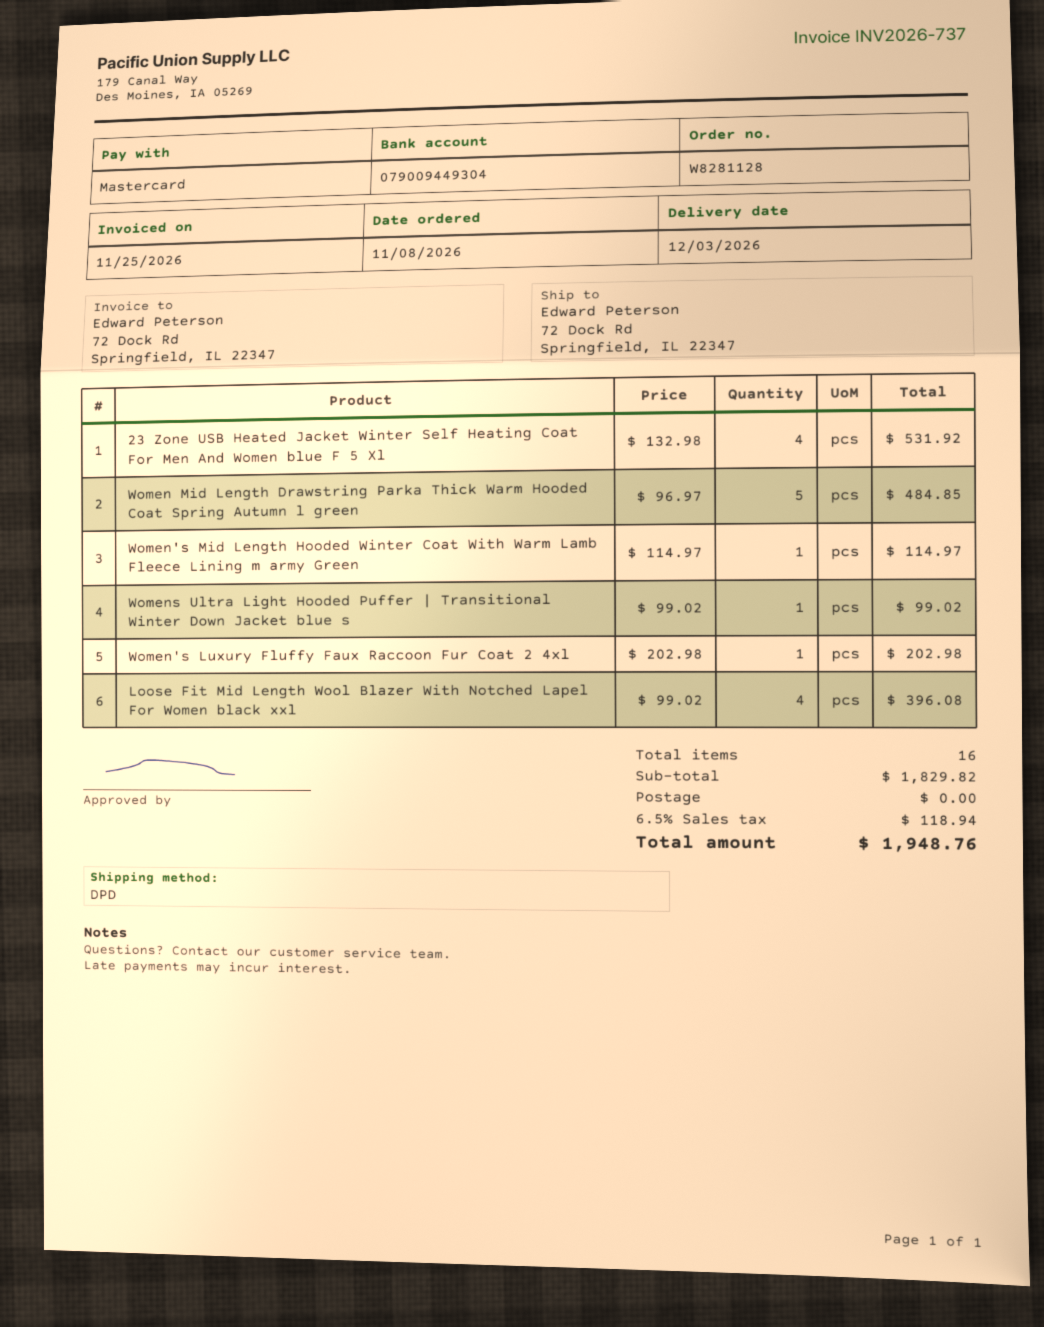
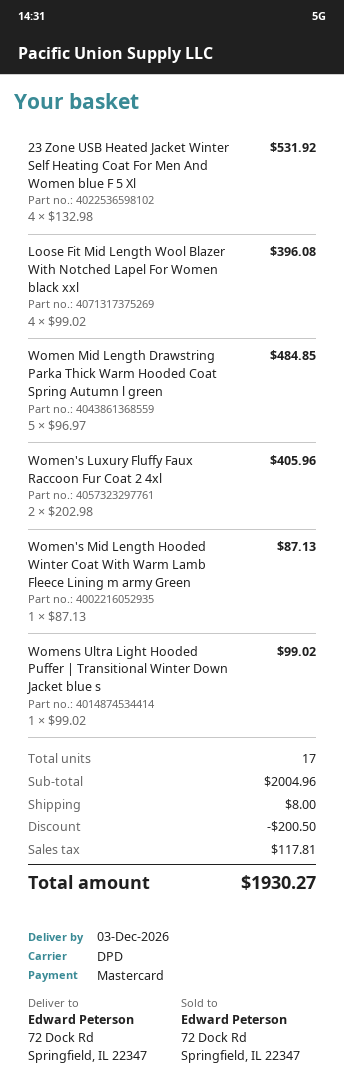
Women's Mid Length Hooded Winter Coat With Warm Lamb Fleece Lining m army Green: 1 x 114.97 = 114.97 -> 1 x 87.13 = 87.13
Women's Luxury Fluffy Faux Raccoon Fur Coat 2 4xl: 1 x 202.98 = 202.98 -> 2 x 202.98 = 405.96
total quantity: 16 -> 17
subtotal: 1829.82 -> 2004.96
discount: none -> 200.50
shipping: 0.00 -> 8.00
tax: 118.94 -> 117.81
total: 1948.76 -> 1930.27

